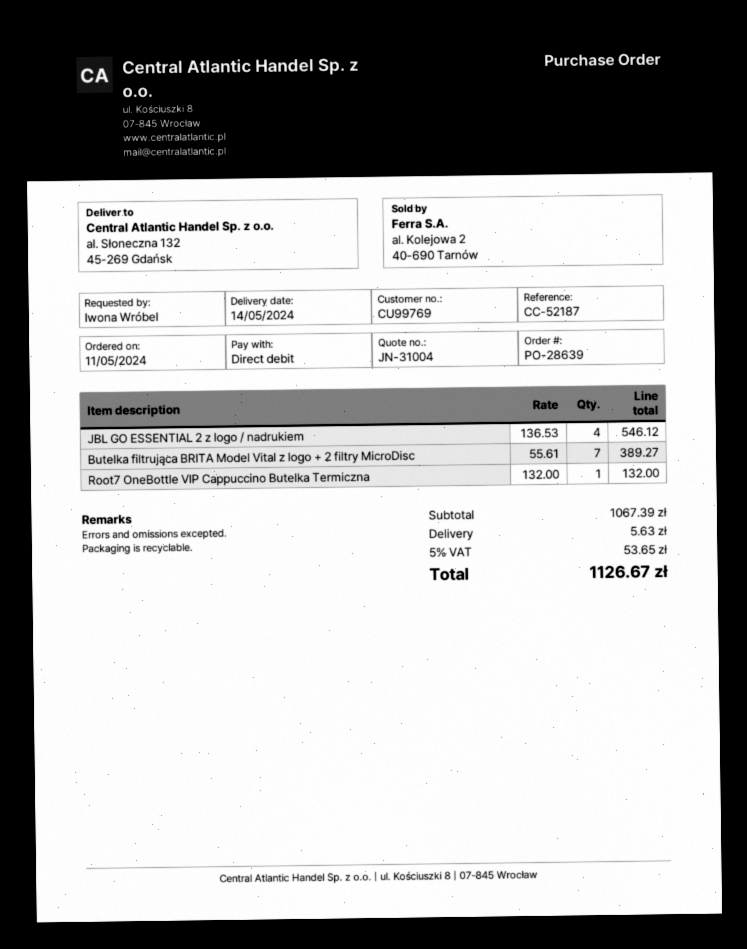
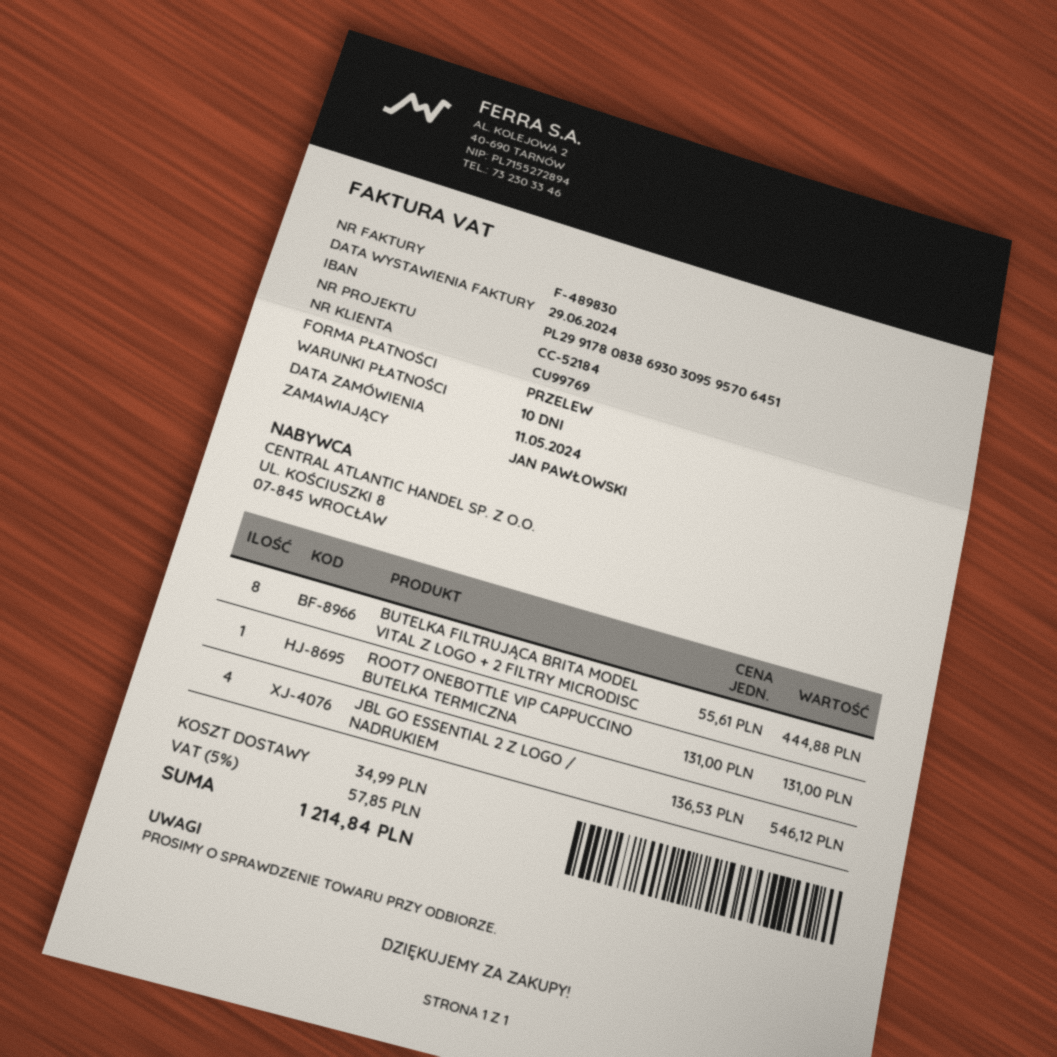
reference: CC-52187 -> CC-52184
ordered by: Iwona Wróbel -> JAN PAWŁOWSKI
payment method: direct debit -> bank transfer
Butelka filtrująca BRITA Model Vital z logo + 2 filtry MicroDisc: 7 x 55.61 = 389.27 -> 8 x 55.61 = 444.88
Root7 OneBottle VIP Cappuccino Butelka Termiczna: 1 x 132.00 = 132.00 -> 1 x 131.00 = 131.00
shipping: 5.63 -> 34.99
tax: 5% = 53.65 -> 5% = 57.85
total: 1126.67 -> 1214.84

